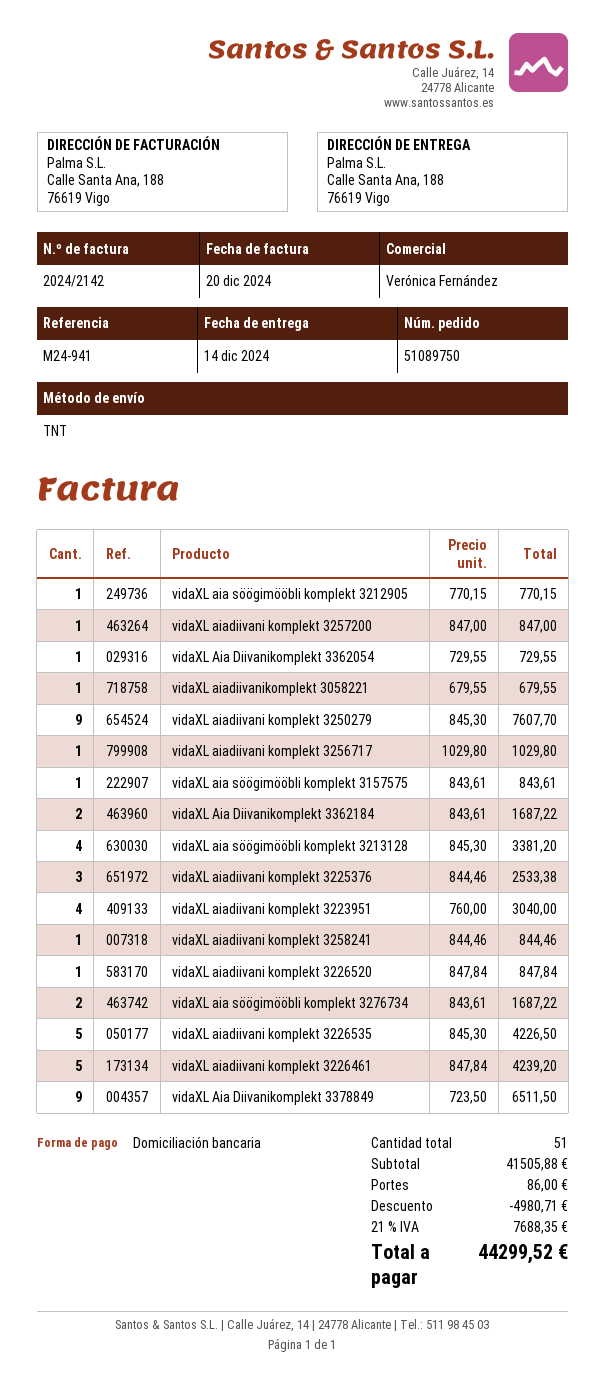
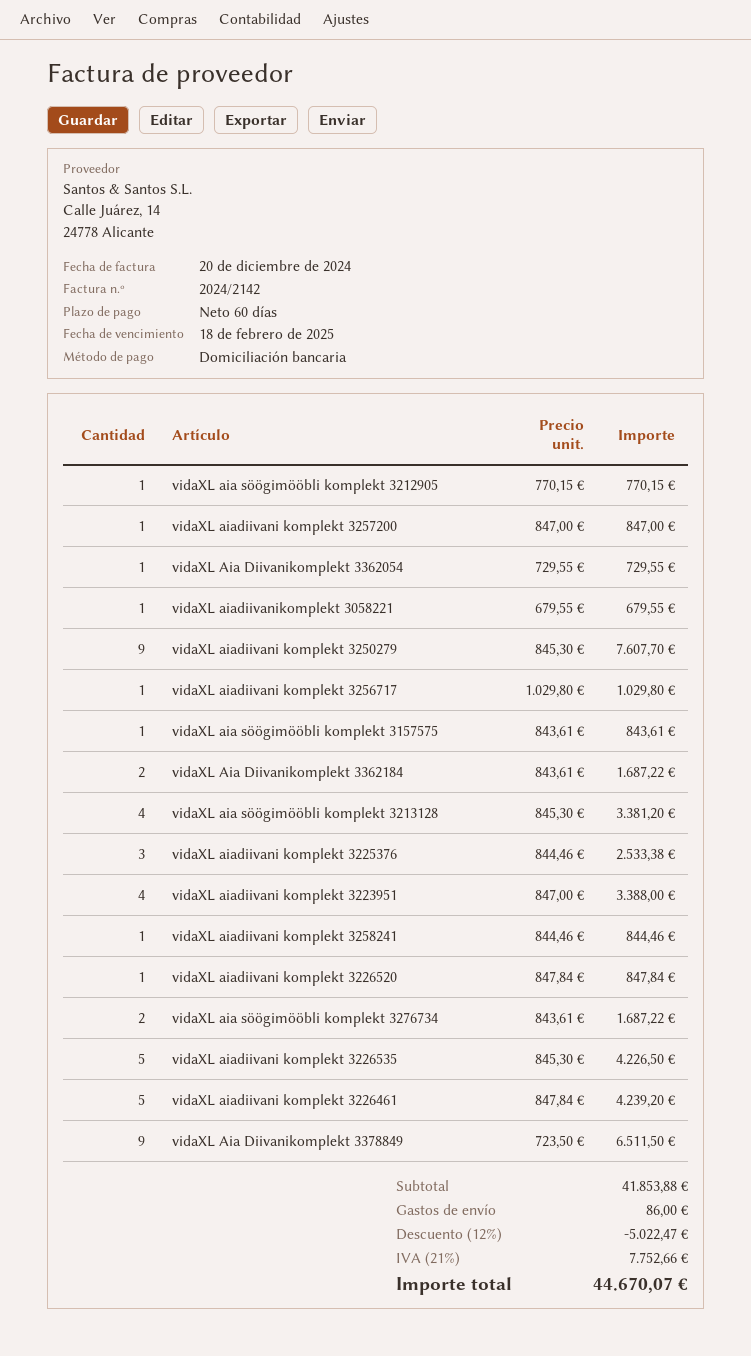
vidaXL aiadiivani komplekt 3223951: 4 x 760.00 = 3040.00 -> 4 x 847.00 = 3388.00
subtotal: 41505.88 -> 41853.88
discount: 4980.71 -> 5022.47
tax: 21% = 7688.35 -> 21% = 7752.66
total: 44299.52 -> 44670.07

